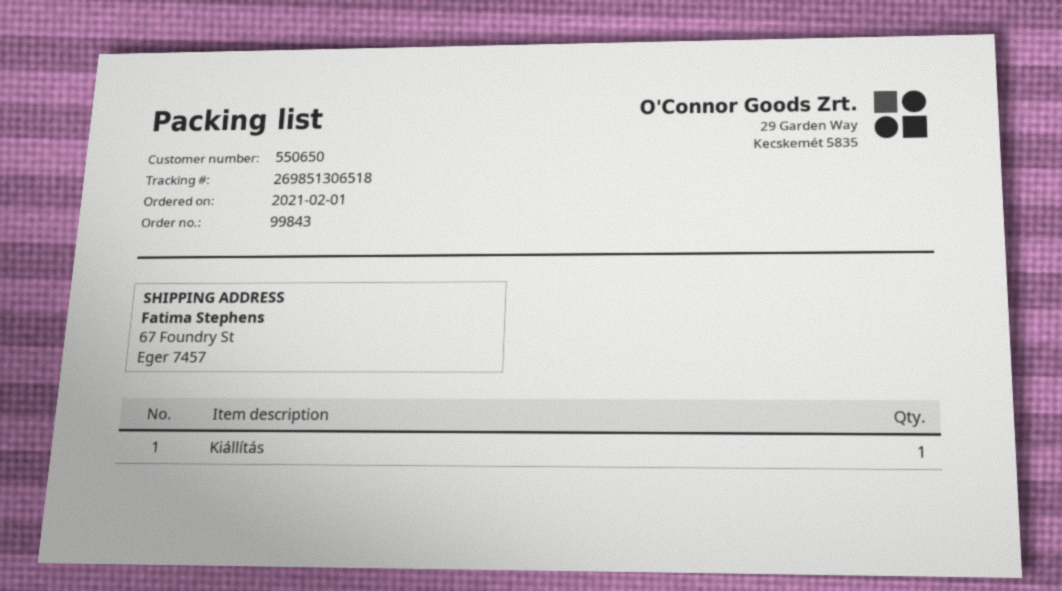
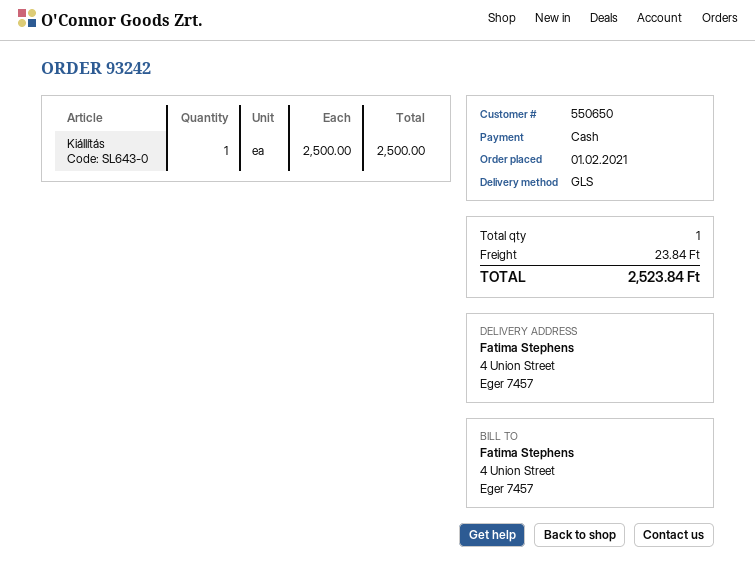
order number: 99843 -> 93242
ship to: 67 Foundry St, Eger 7457 -> 4 Union Street, Eger 7457

